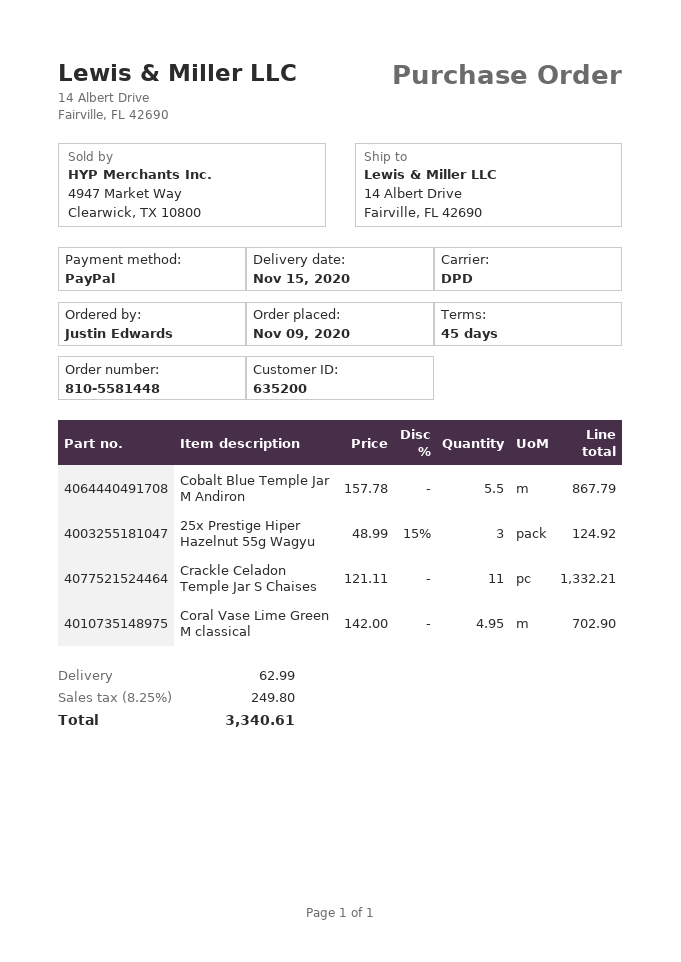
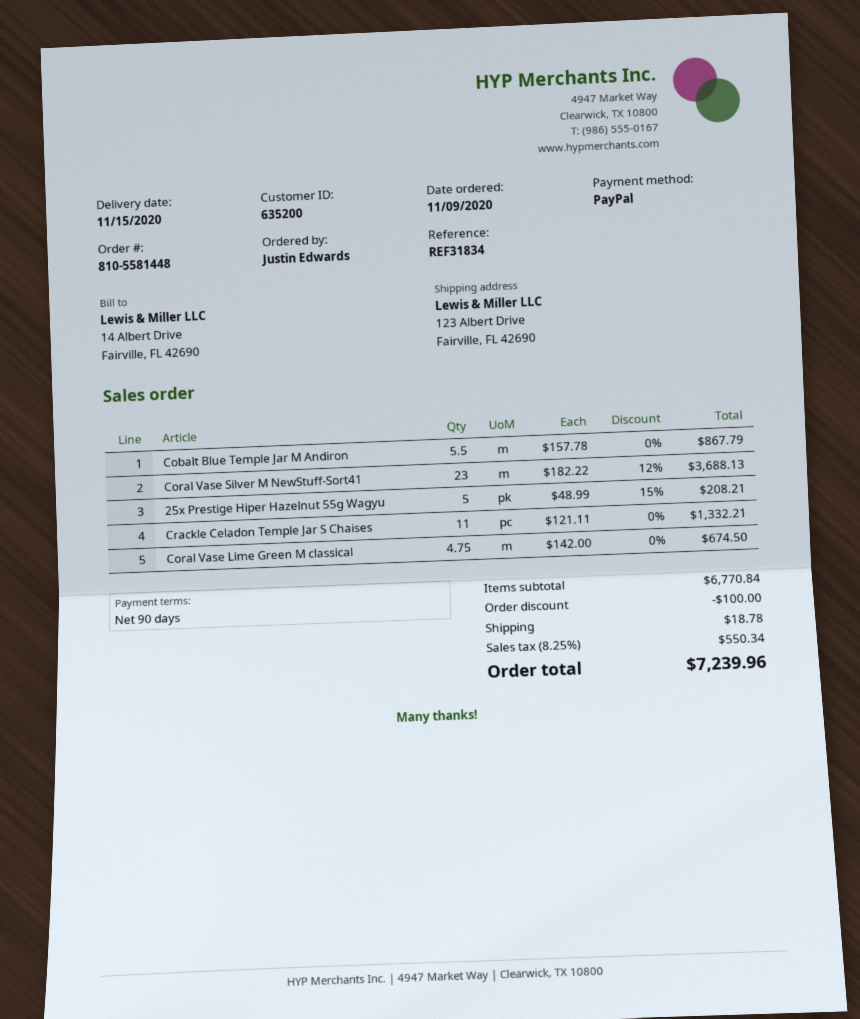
payment terms: 45 days -> 90 days
ship to: 14 Albert Drive, Fairville, FL 42690 -> 123 Albert Drive, Fairville, FL 42690
25x Prestige Hiper Hazelnut 55g Wagyu: 3 x 48.99 - 15% = 124.92 -> 5 x 48.99 - 15% = 208.21
Coral Vase Lime Green M classical: 4.95 x 142.00 = 702.90 -> 4.75 x 142.00 = 674.50
Coral Vase Silver M NewStuff-Sort41: none -> 23 x 182.22 - 12% = 3688.13
discount: none -> 100.00
shipping: 62.99 -> 18.78
tax: 8.25% = 249.80 -> 8.25% = 550.34
total: 3340.61 -> 7239.96

